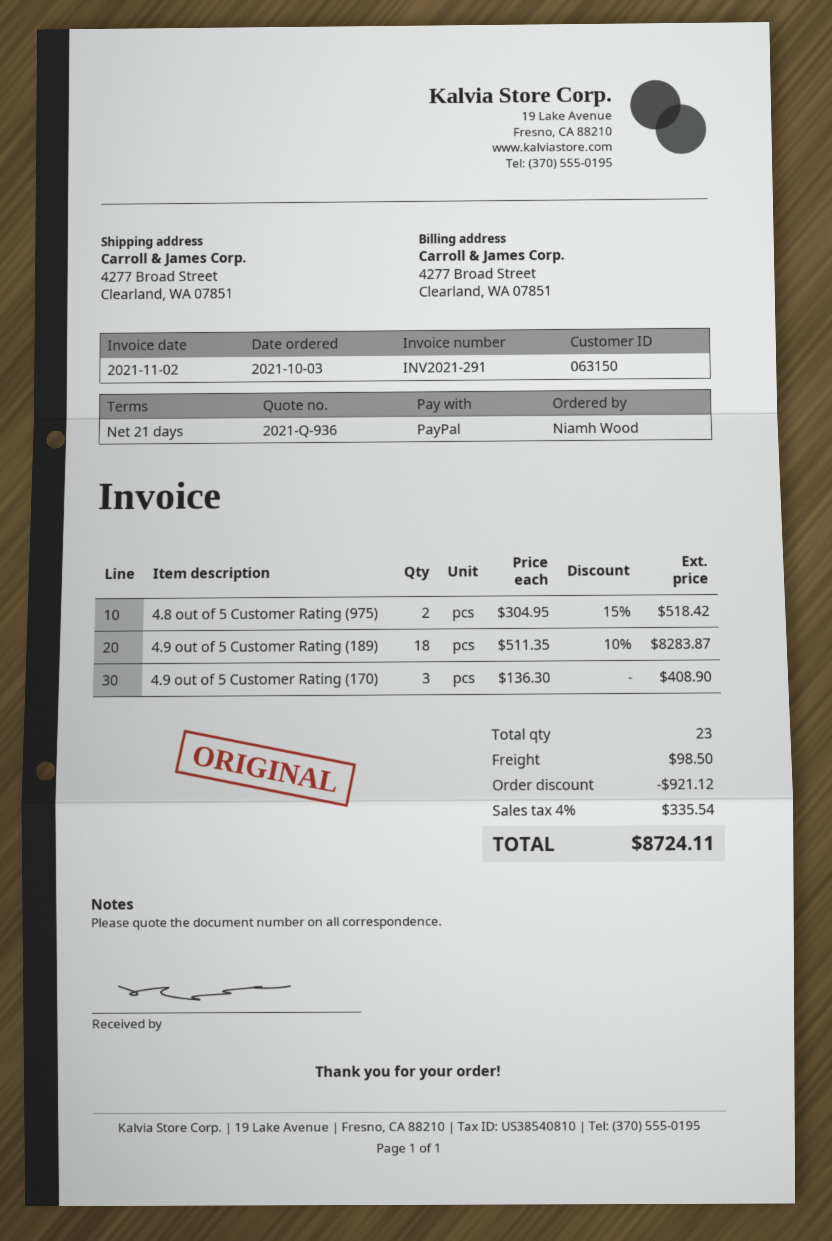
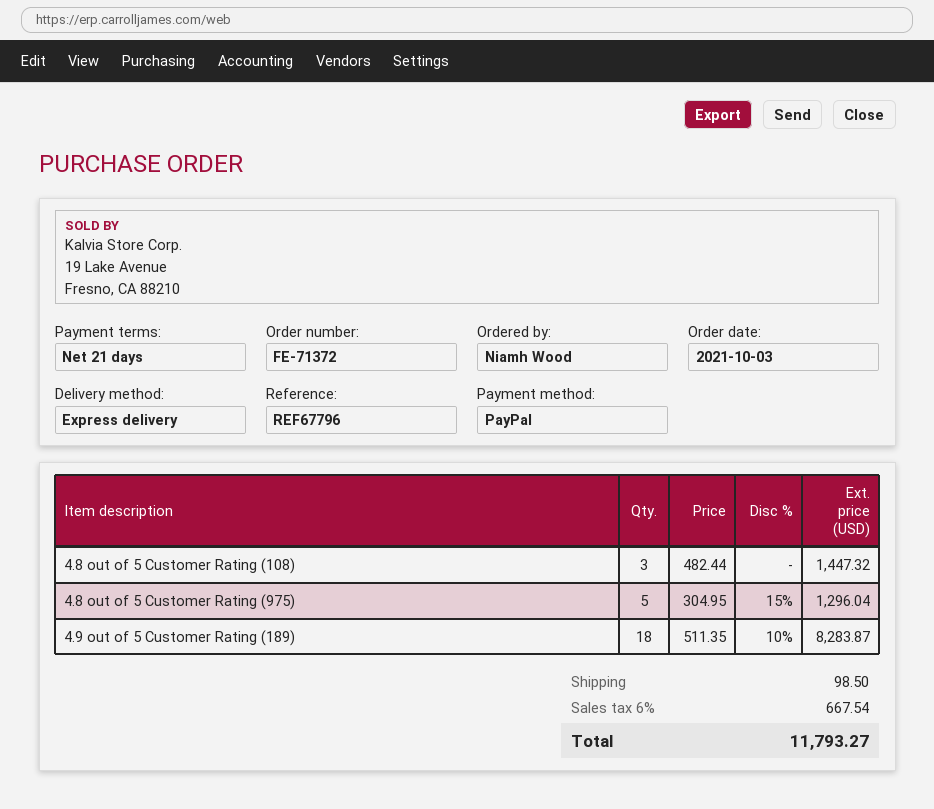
4.8 out of 5 Customer Rating (975): 2 x 304.95 - 15% = 518.42 -> 5 x 304.95 - 15% = 1296.04
4.9 out of 5 Customer Rating (170): 3 x 136.30 = 408.90 -> none
4.8 out of 5 Customer Rating (108): none -> 3 x 482.44 = 1447.32
discount: 921.12 -> none
tax: 4% = 335.54 -> 6% = 667.54
total: 8724.11 -> 11793.27

